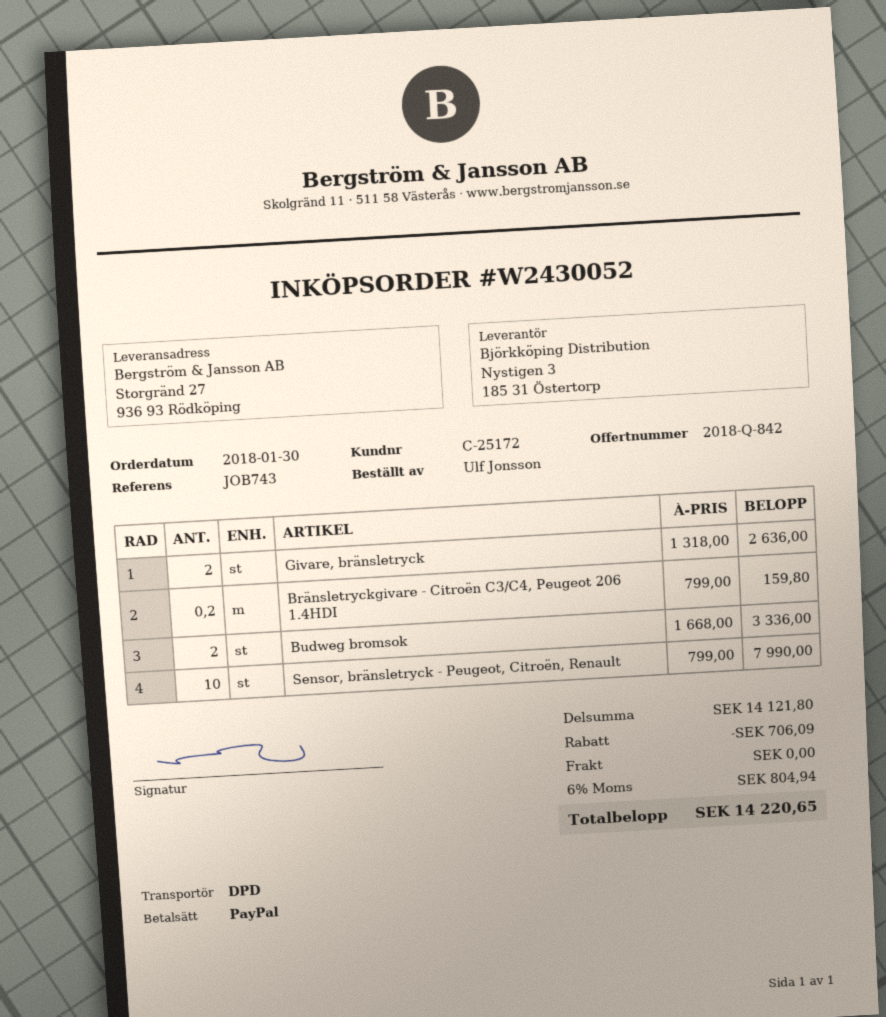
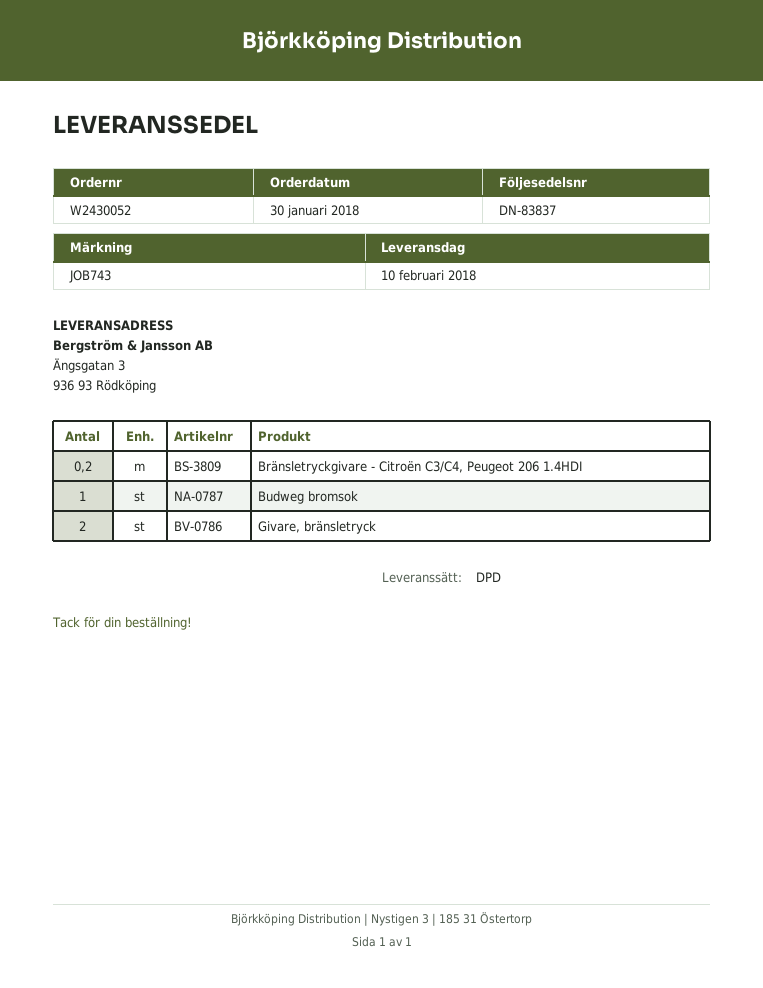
ship to: Storgränd 27, 936 93 Rödköping -> Ängsgatan 3, 936 93 Rödköping
Budweg bromsok: 2 -> 1
Sensor, bränsletryck - Peugeot, Citroën, Renault: 10 -> none

